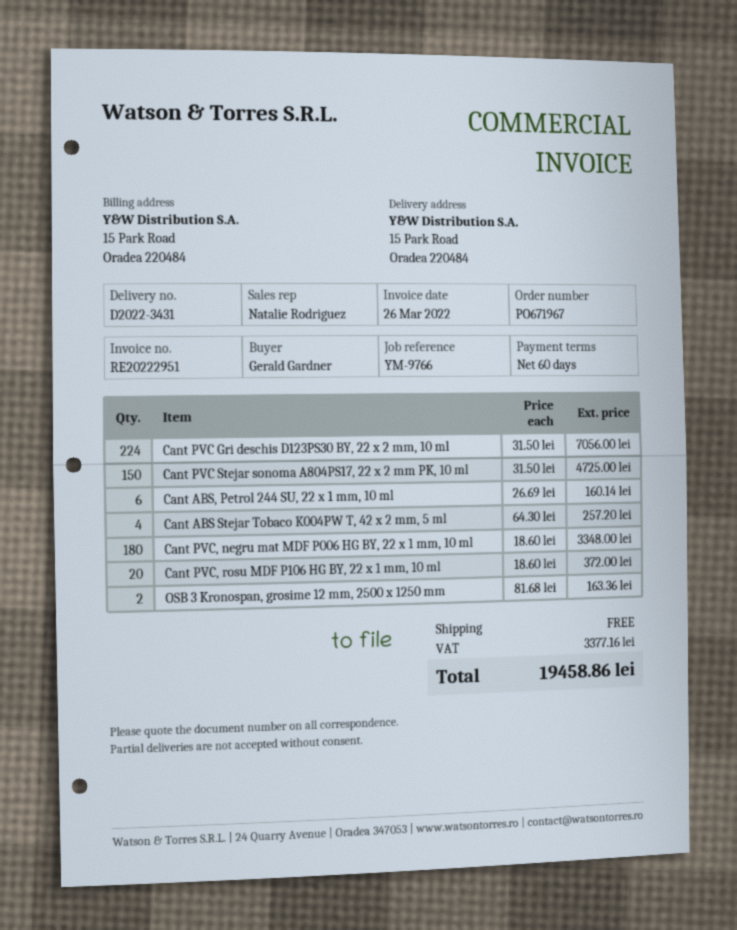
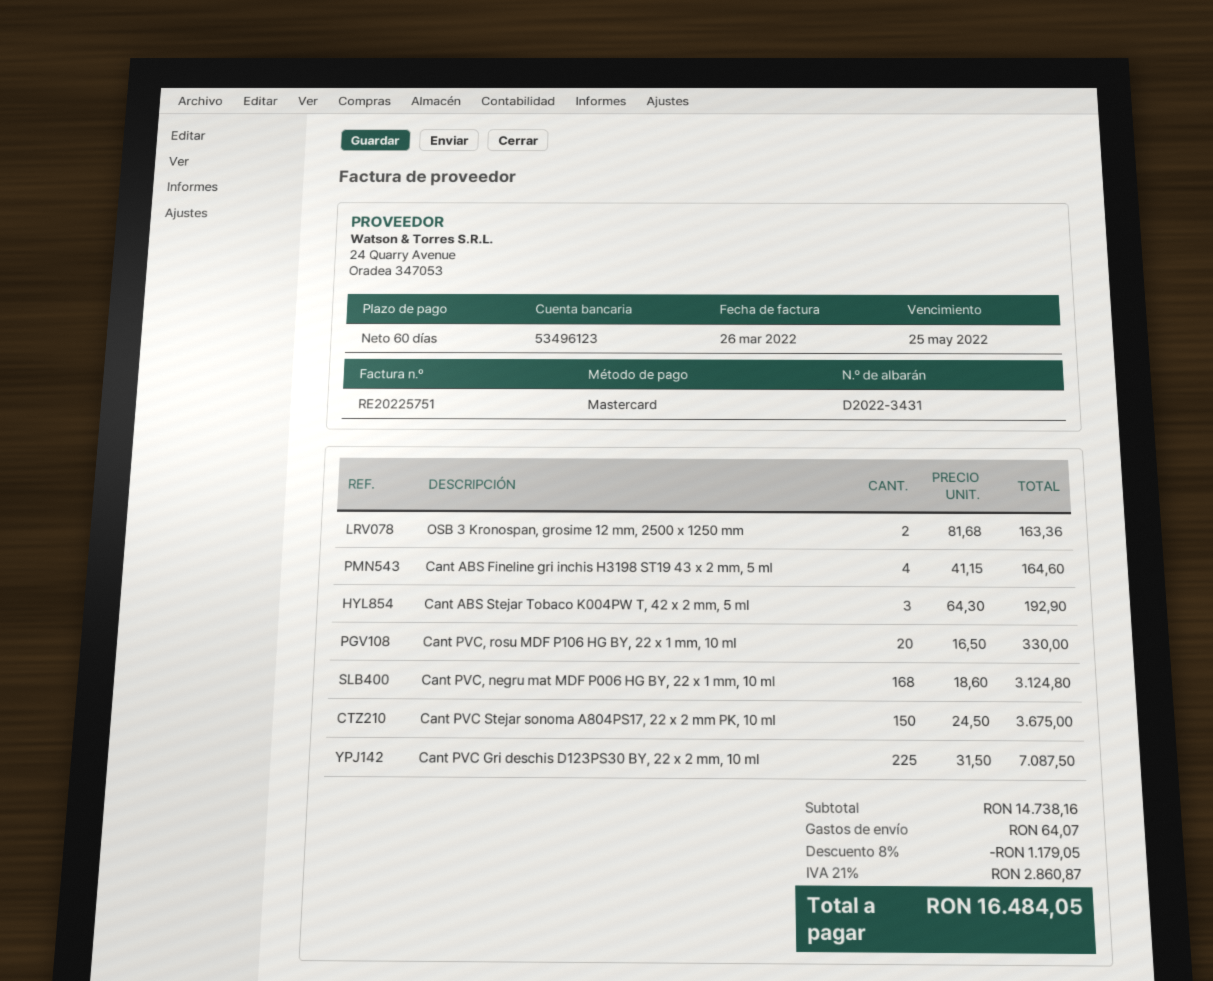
invoice number: RE20222951 -> RE20225751
Cant PVC Gri deschis D123PS30 BY, 22 x 2 mm, 10 ml: 224 x 31.50 = 7056.00 -> 225 x 31.50 = 7087.50
Cant PVC Stejar sonoma A804PS17, 22 x 2 mm PK, 10 ml: 150 x 31.50 = 4725.00 -> 150 x 24.50 = 3675.00
Cant ABS, Petrol 244 SU, 22 x 1 mm, 10 ml: 6 x 26.69 = 160.14 -> none
Cant ABS Stejar Tobaco K004PW T, 42 x 2 mm, 5 ml: 4 x 64.30 = 257.20 -> 3 x 64.30 = 192.90
Cant PVC, negru mat MDF P006 HG BY, 22 x 1 mm, 10 ml: 180 x 18.60 = 3348.00 -> 168 x 18.60 = 3124.80
Cant PVC, rosu MDF P106 HG BY, 22 x 1 mm, 10 ml: 20 x 18.60 = 372.00 -> 20 x 16.50 = 330.00
Cant ABS Fineline gri inchis H3198 ST19 43 x 2 mm, 5 ml: none -> 4 x 41.15 = 164.60
discount: none -> 8% = 1179.05
shipping: 0.00 -> 64.07
tax: 3377.16 -> 2860.87
total: 19458.86 -> 16484.05

